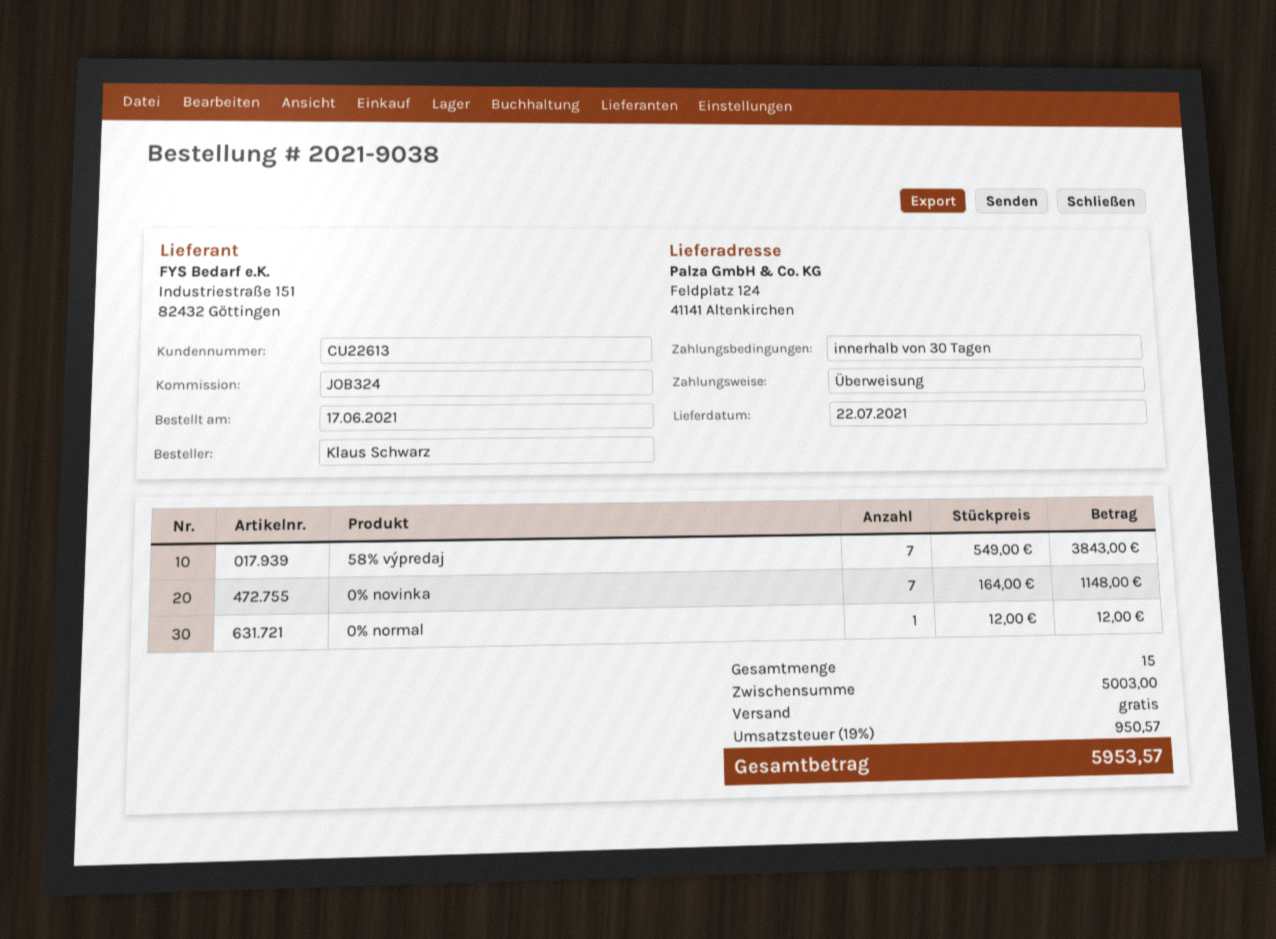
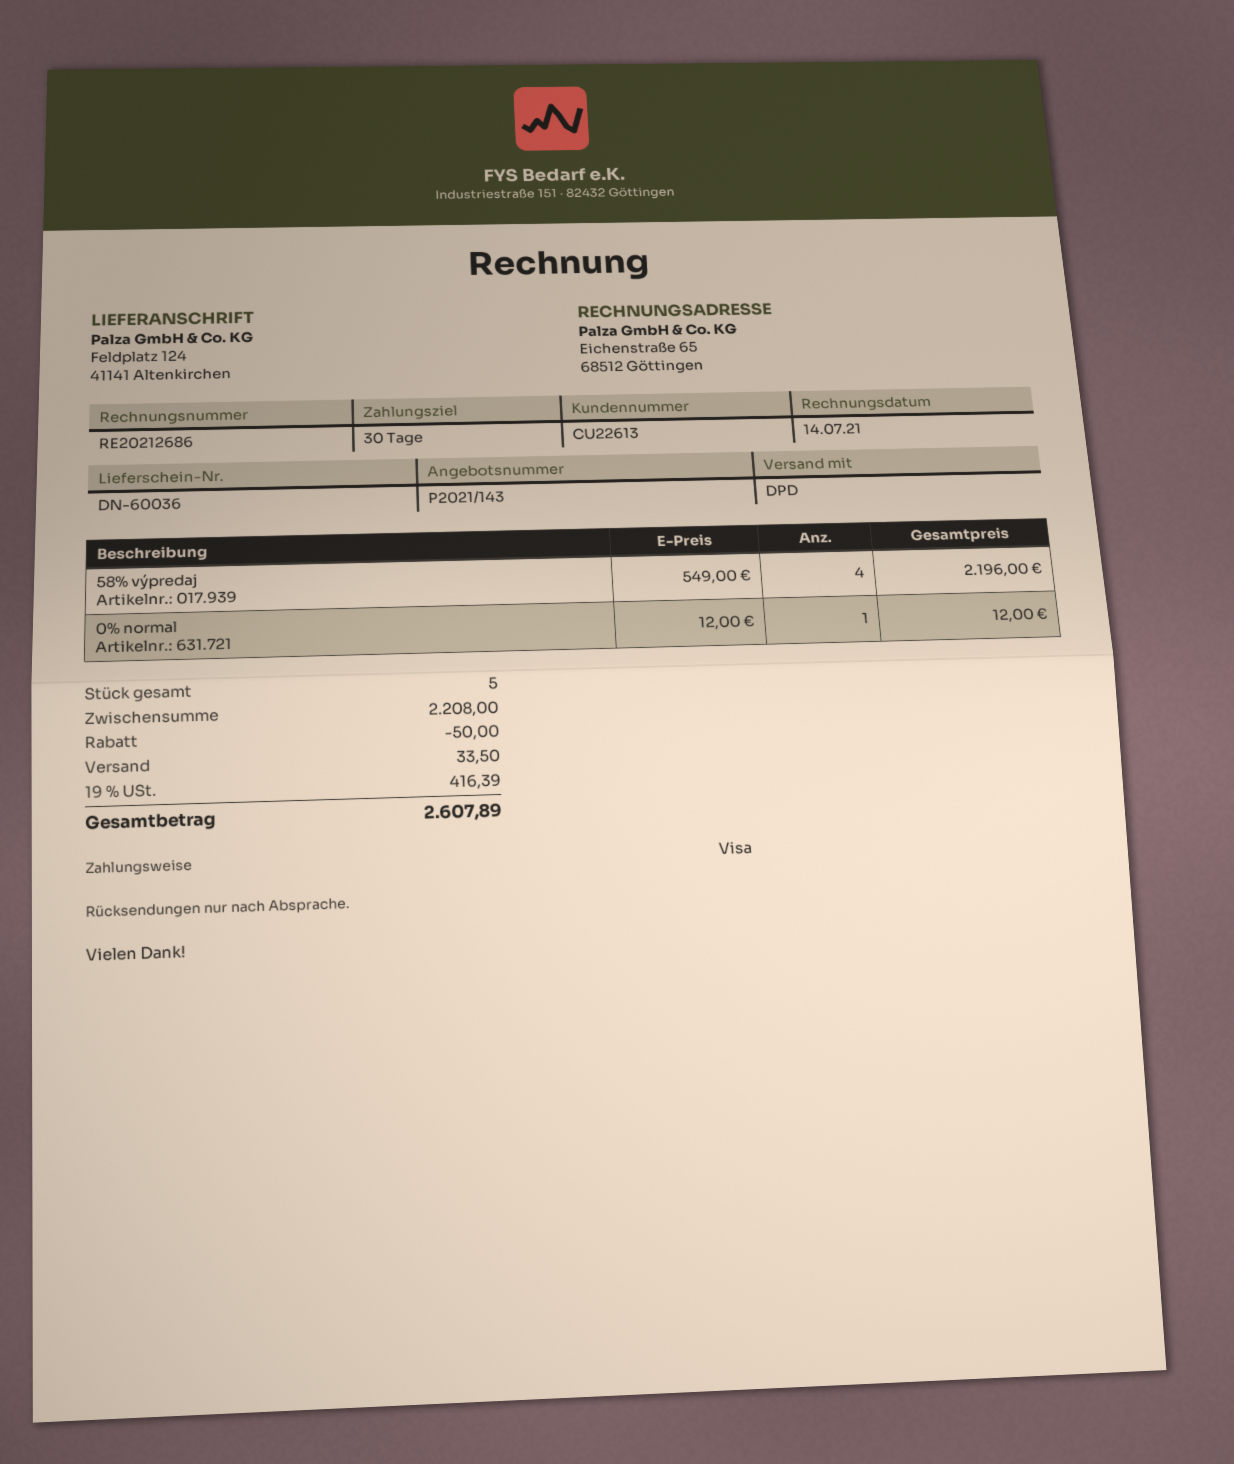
payment method: bank transfer -> Visa
58% výpredaj: 7 x 549.00 = 3843.00 -> 4 x 549.00 = 2196.00
0% novinka: 7 x 164.00 = 1148.00 -> none
total quantity: 15 -> 5
subtotal: 5003.00 -> 2208.00
discount: none -> 50.00
shipping: 0.00 -> 33.50
tax: 19% = 950.57 -> 19% = 416.39
total: 5953.57 -> 2607.89

